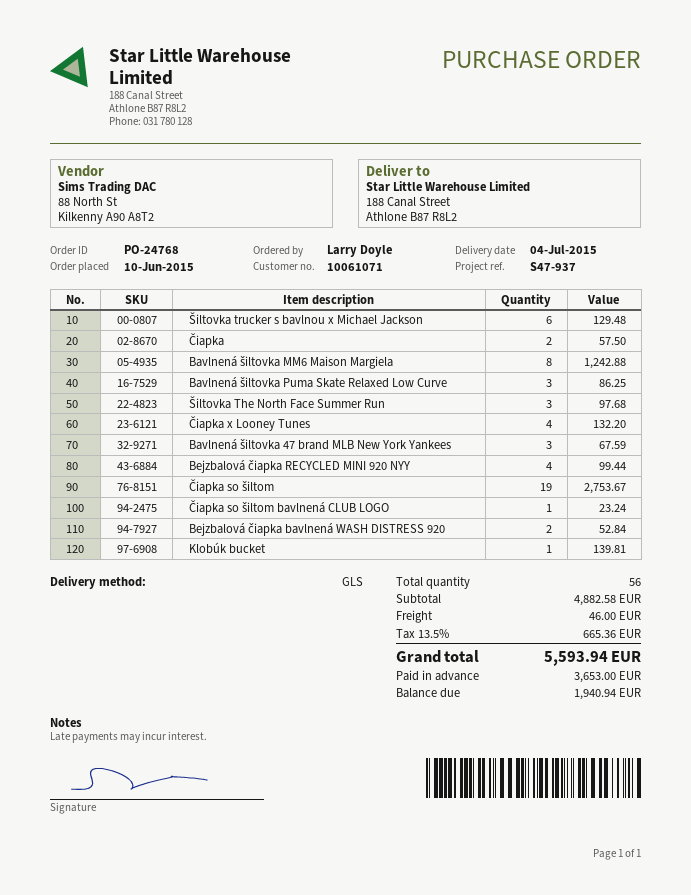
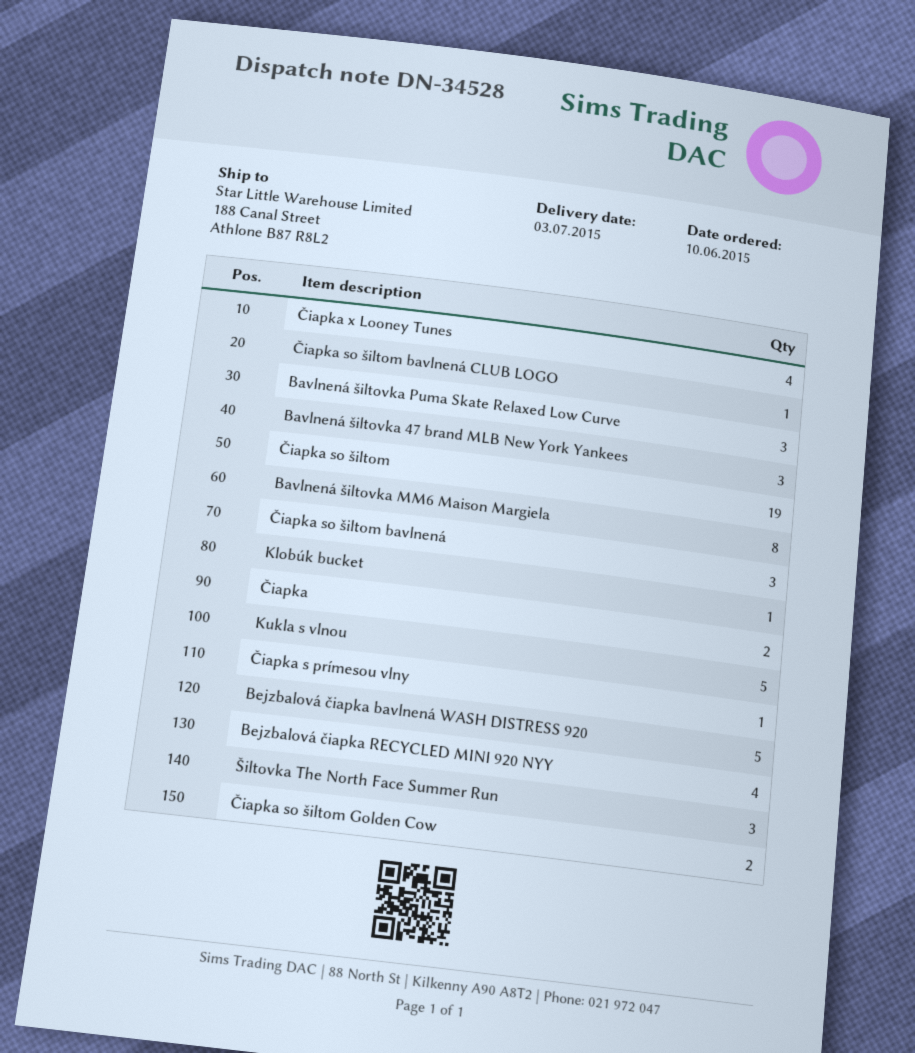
delivery date: 2015-07-04 -> 2015-07-03
Šiltovka trucker s bavlnou x Michael Jackson: 6 -> none
Bejzbalová čiapka bavlnená WASH DISTRESS 920: 2 -> 5
Čiapka so šiltom bavlnená: none -> 3
Kukla s vlnou: none -> 5
Čiapka s prímesou vlny: none -> 1
Čiapka so šiltom Golden Cow: none -> 2

